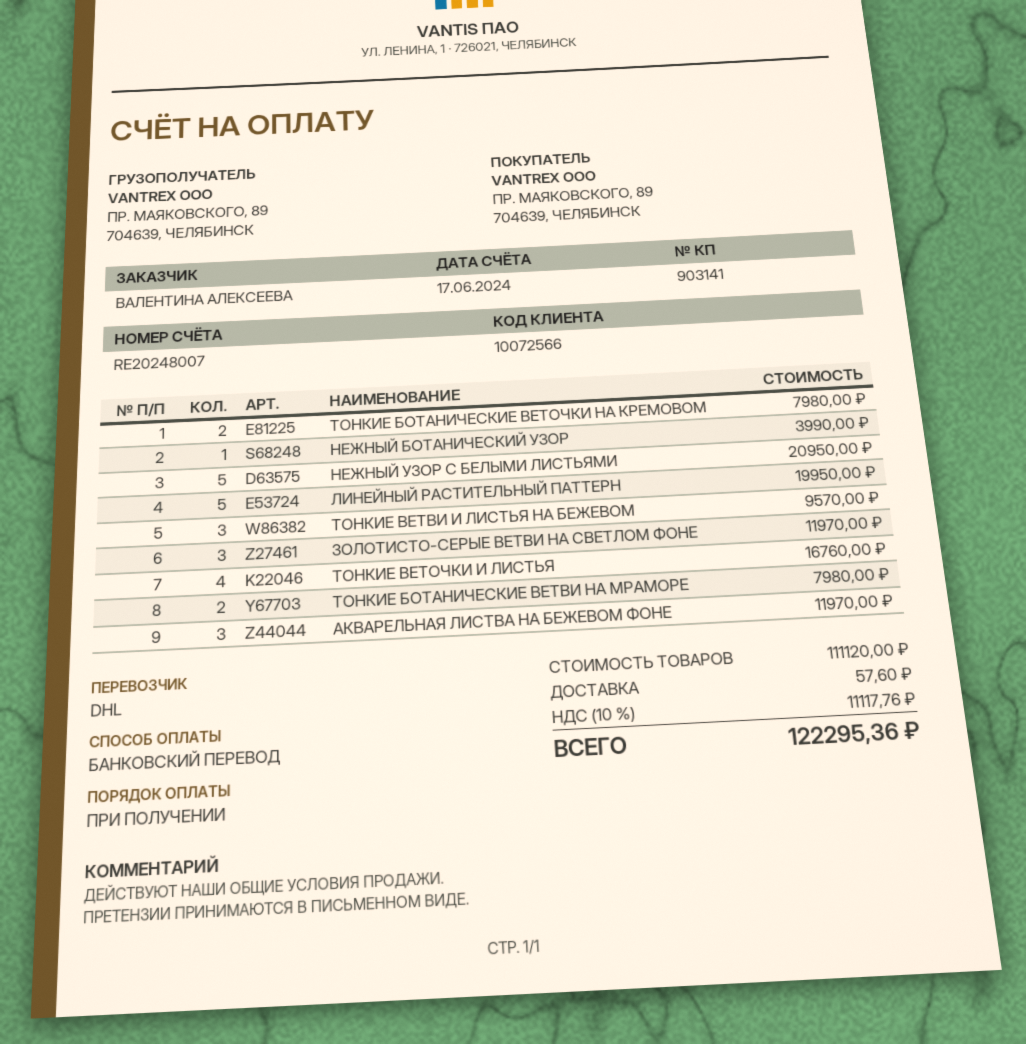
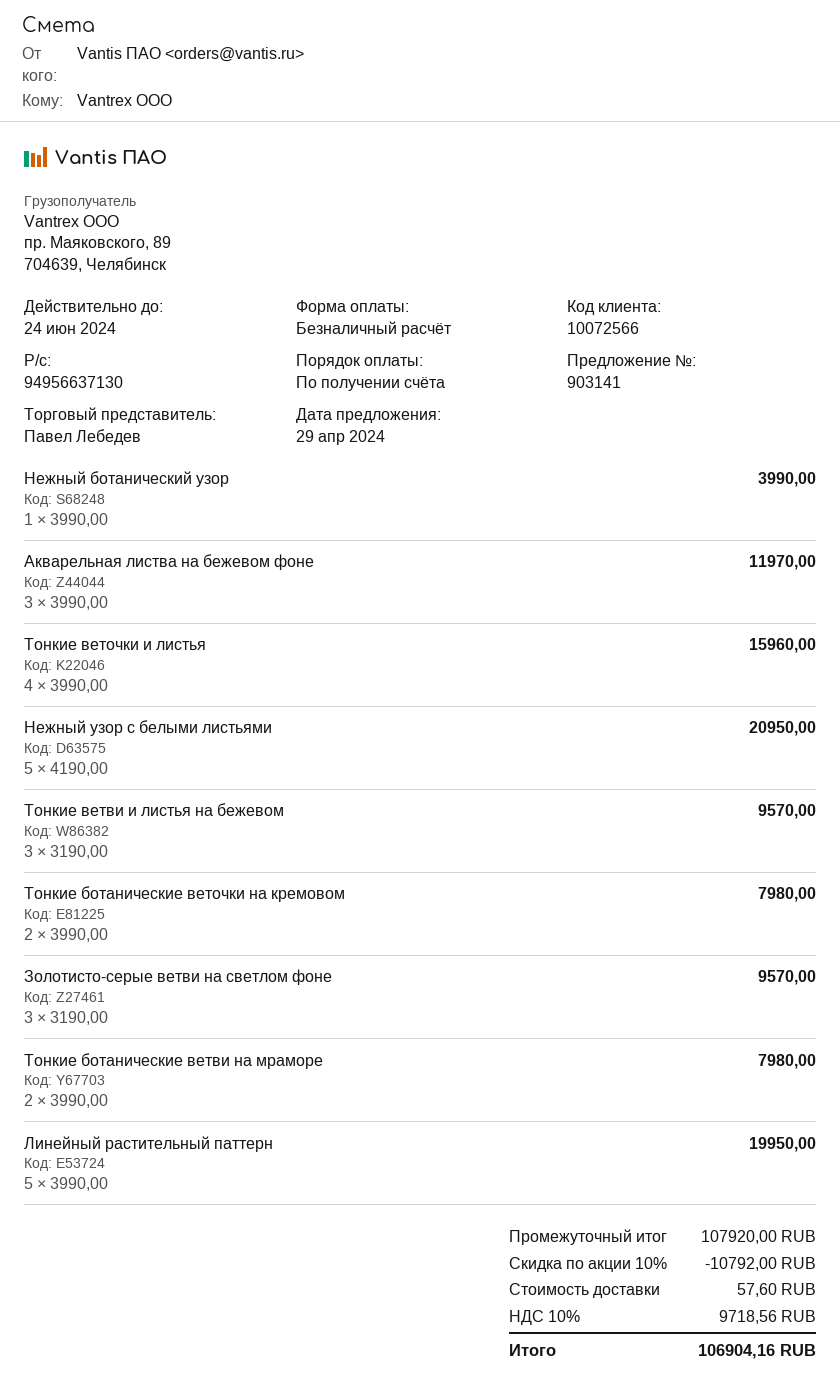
ЗОЛОТИСТО-СЕРЫЕ ВЕТВИ НА СВЕТЛОМ ФОНЕ: 3 for 11970.00 -> 3 for 9570.00
ТОНКИЕ ВЕТОЧКИ И ЛИСТЬЯ: 4 for 16760.00 -> 4 for 15960.00
subtotal: 111120.00 -> 107920.00
discount: none -> 10% = 10792.00
tax: 10% = 11117.76 -> 10% = 9718.56
total: 122295.36 -> 106904.16

